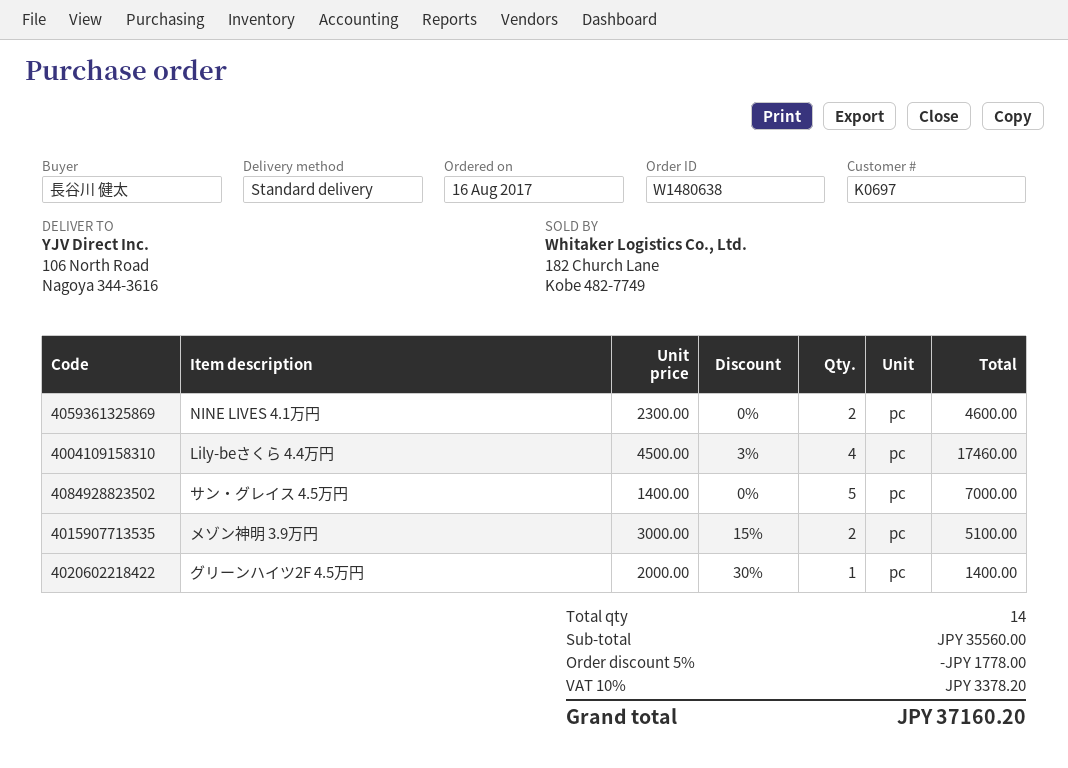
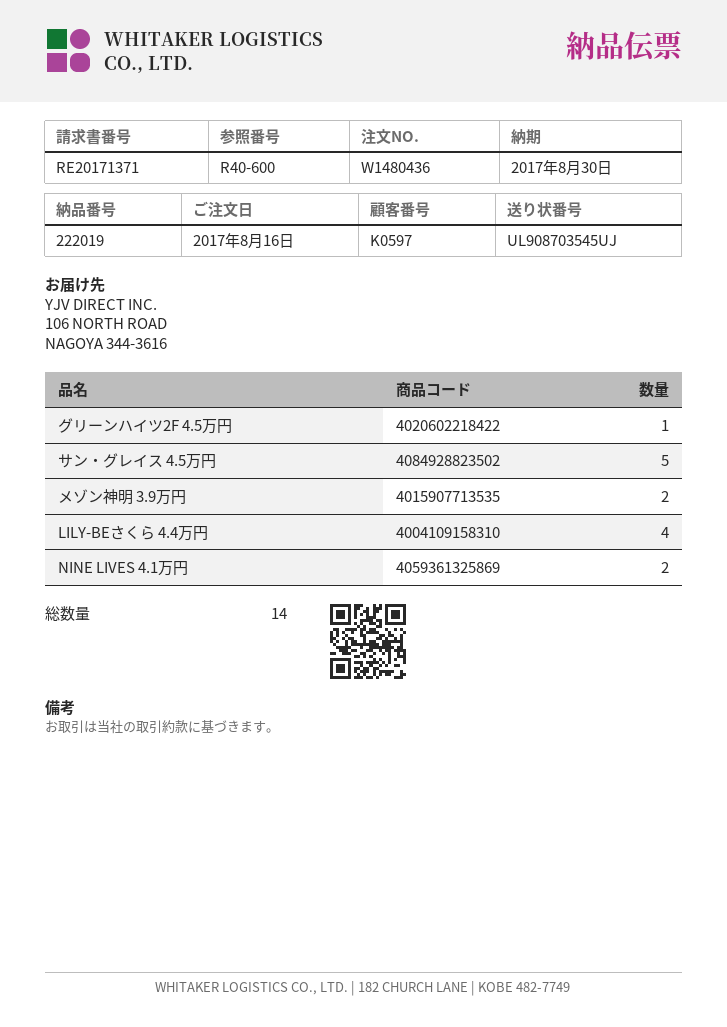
order number: W1480638 -> W1480436
customer number: K0697 -> K0597

